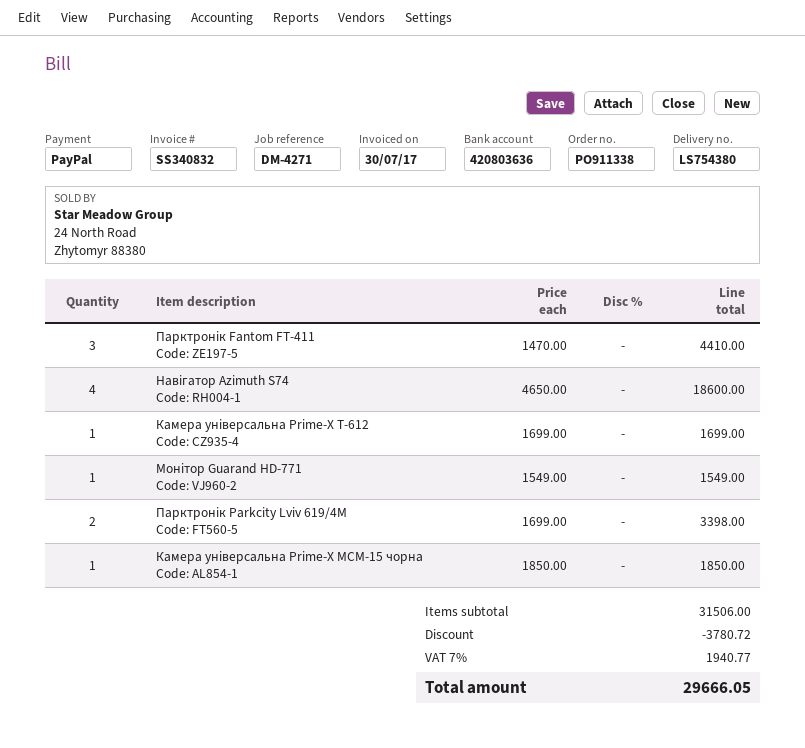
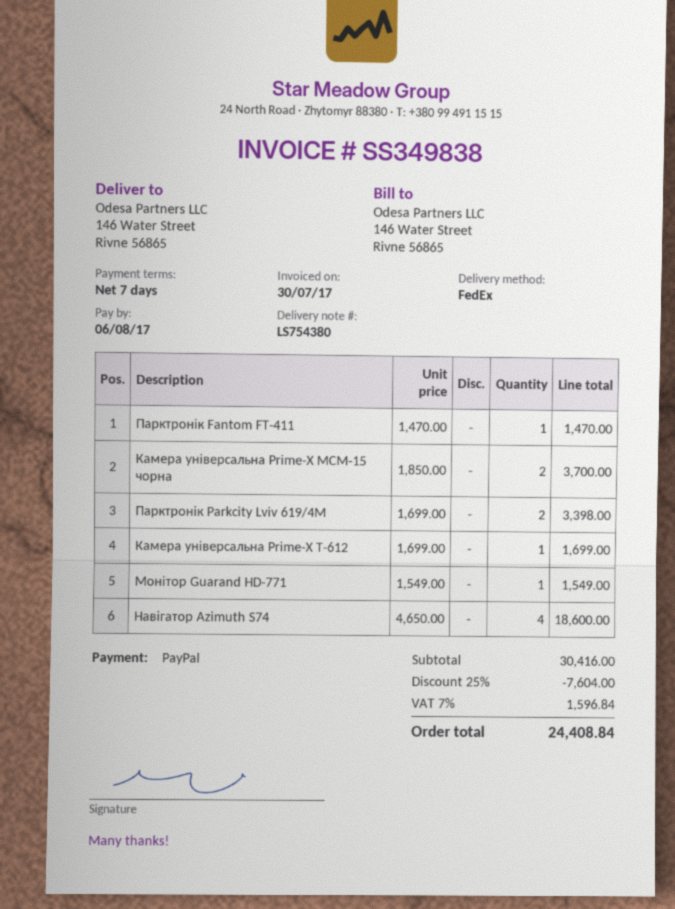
invoice number: SS340832 -> SS349838
Парктронік Fantom FT-411: 3 x 1470.00 = 4410.00 -> 1 x 1470.00 = 1470.00
Камера універсальна Prime-X MCM-15 чорна: 1 x 1850.00 = 1850.00 -> 2 x 1850.00 = 3700.00
subtotal: 31506.00 -> 30416.00
discount: 3780.72 -> 7604.00
tax: 7% = 1940.77 -> 7% = 1596.84
total: 29666.05 -> 24408.84

